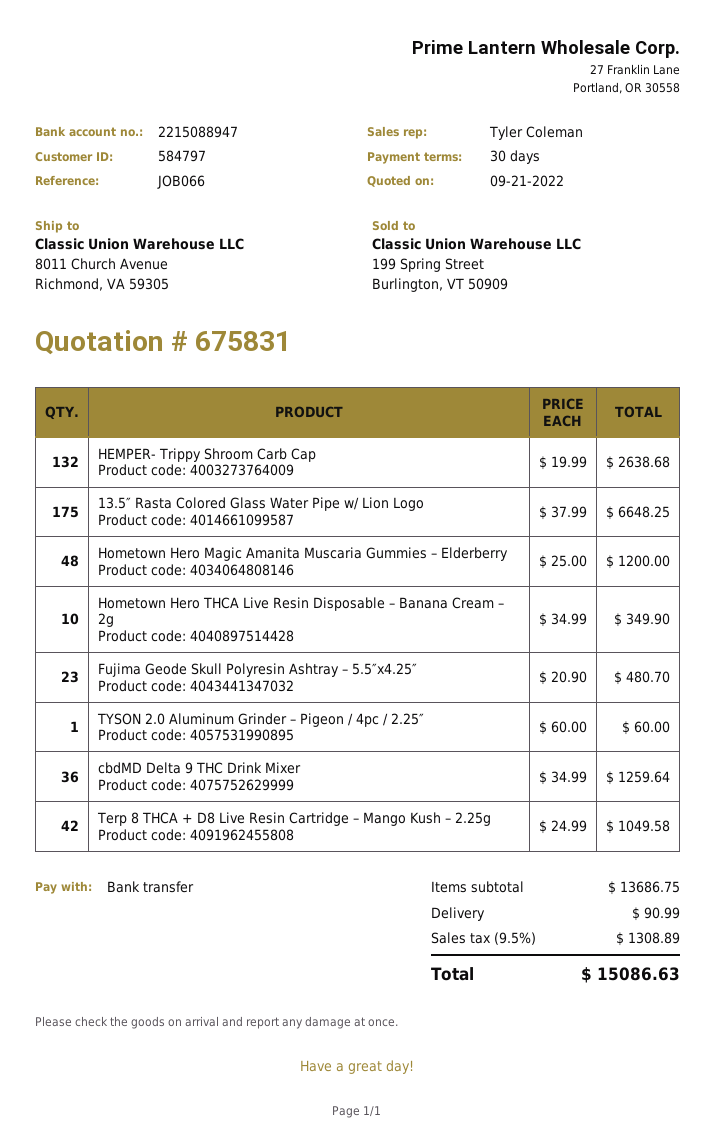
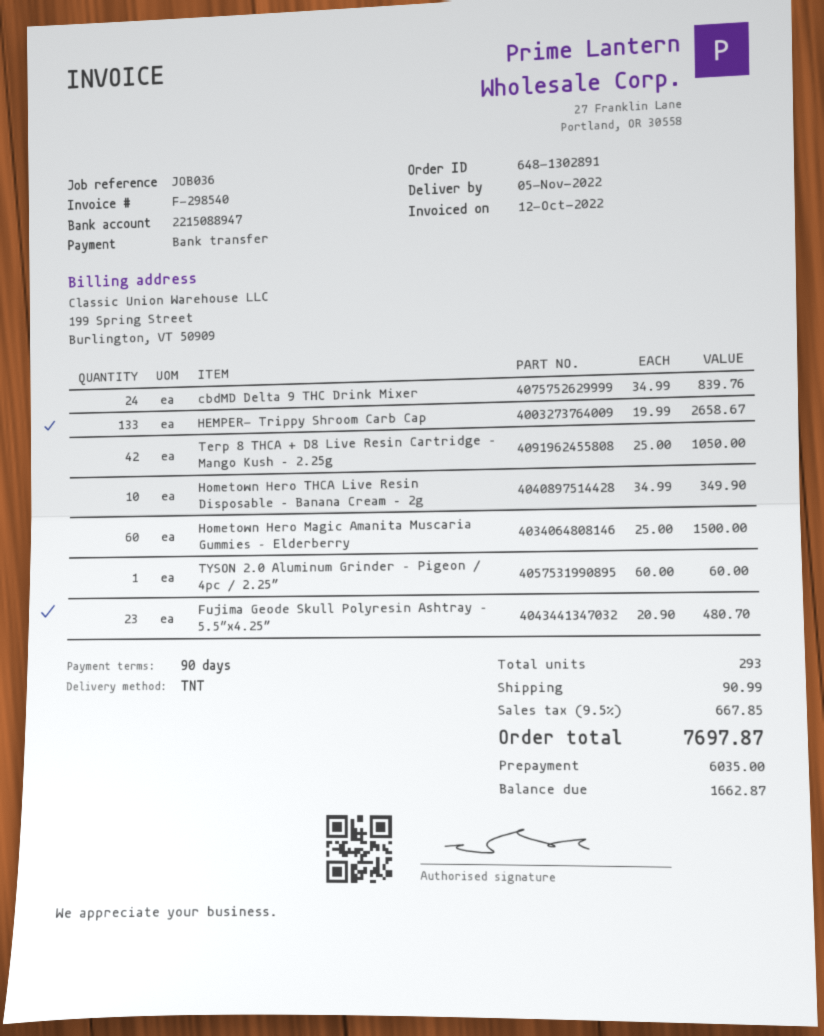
payment terms: 30 days -> 90 days
reference: JOB066 -> JOB036
HEMPER- Trippy Shroom Carb Cap: 132 x 19.99 = 2638.68 -> 133 x 19.99 = 2658.67
13.5″ Rasta Colored Glass Water Pipe w/ Lion Logo: 175 x 37.99 = 6648.25 -> none
Hometown Hero Magic Amanita Muscaria Gummies – Elderberry: 48 x 25.00 = 1200.00 -> 60 x 25.00 = 1500.00
cbdMD Delta 9 THC Drink Mixer: 36 x 34.99 = 1259.64 -> 24 x 34.99 = 839.76
Terp 8 THCA + D8 Live Resin Cartridge – Mango Kush – 2.25g: 42 x 24.99 = 1049.58 -> 42 x 25.00 = 1050.00
tax: 9.5% = 1308.89 -> 9.5% = 667.85
total: 15086.63 -> 7697.87

